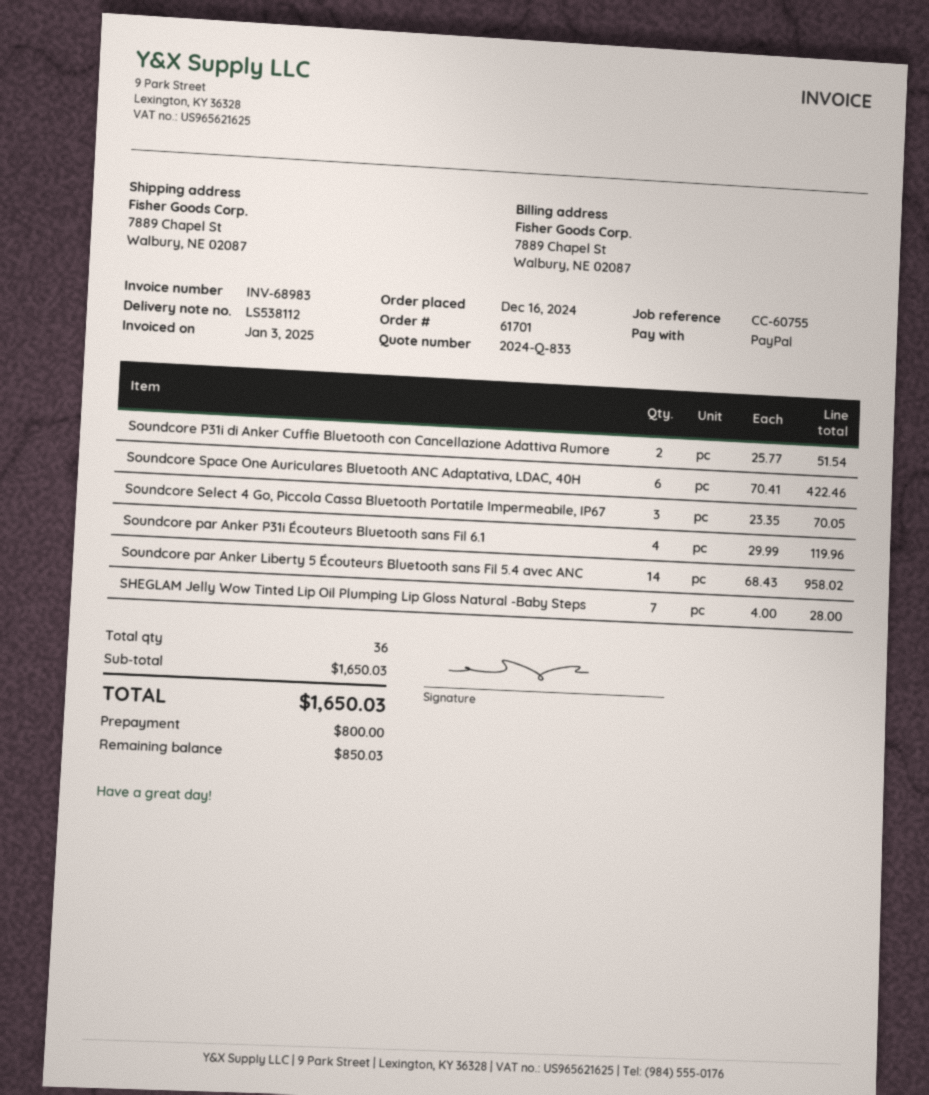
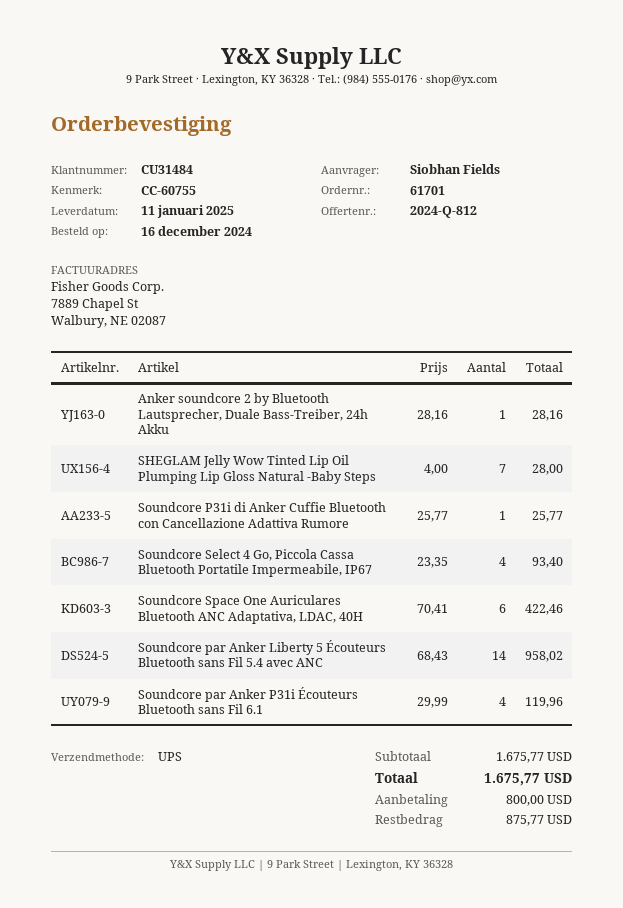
quote number: 2024-Q-833 -> 2024-Q-812
Soundcore P31i di Anker Cuffie Bluetooth con Cancellazione Adattiva Rumore: 2 x 25.77 = 51.54 -> 1 x 25.77 = 25.77
Soundcore Select 4 Go, Piccola Cassa Bluetooth Portatile Impermeabile, IP67: 3 x 23.35 = 70.05 -> 4 x 23.35 = 93.40
Anker soundcore 2 by Bluetooth Lautsprecher, Duale Bass-Treiber, 24h Akku: none -> 1 x 28.16 = 28.16
subtotal: 1650.03 -> 1675.77
total: 1650.03 -> 1675.77
balance: 850.03 -> 875.77

